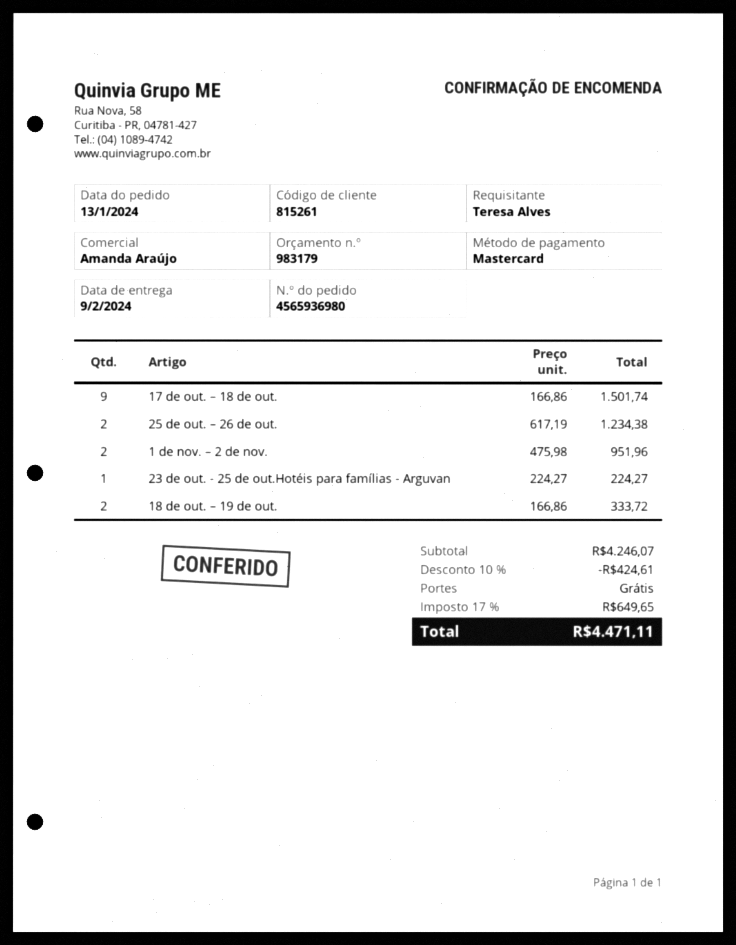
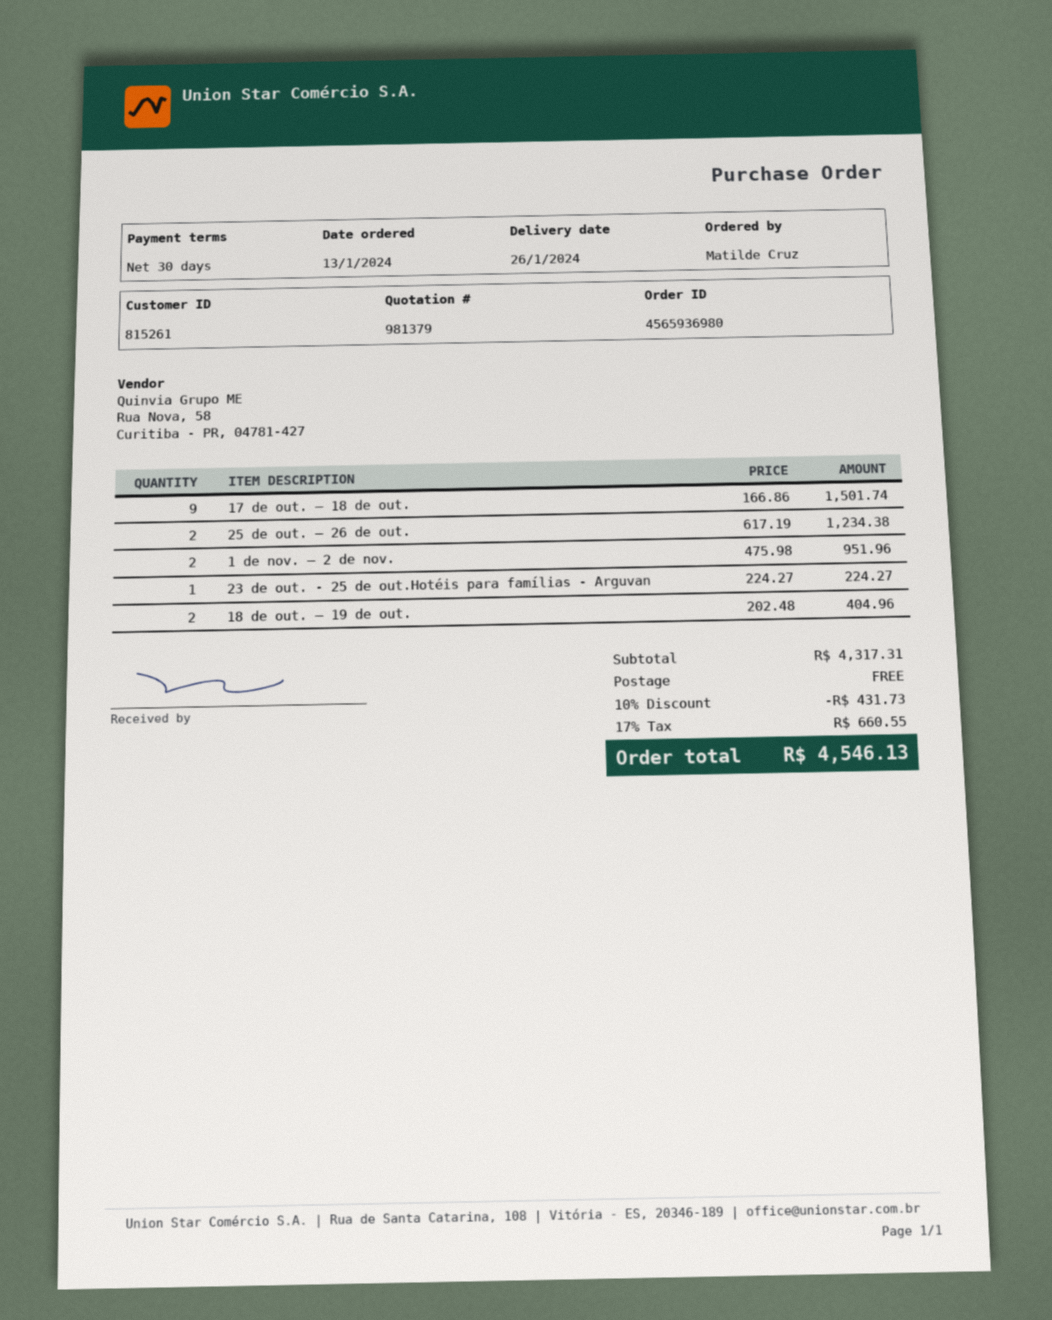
quote number: 983179 -> 981379
delivery date: 2024-02-09 -> 2024-01-26
ordered by: Teresa Alves -> Matilde Cruz
18 de out. – 19 de out.: 2 x 166.86 = 333.72 -> 2 x 202.48 = 404.96
subtotal: 4246.07 -> 4317.31
discount: 10% = 424.61 -> 10% = 431.73
tax: 17% = 649.65 -> 17% = 660.55
total: 4471.11 -> 4546.13

